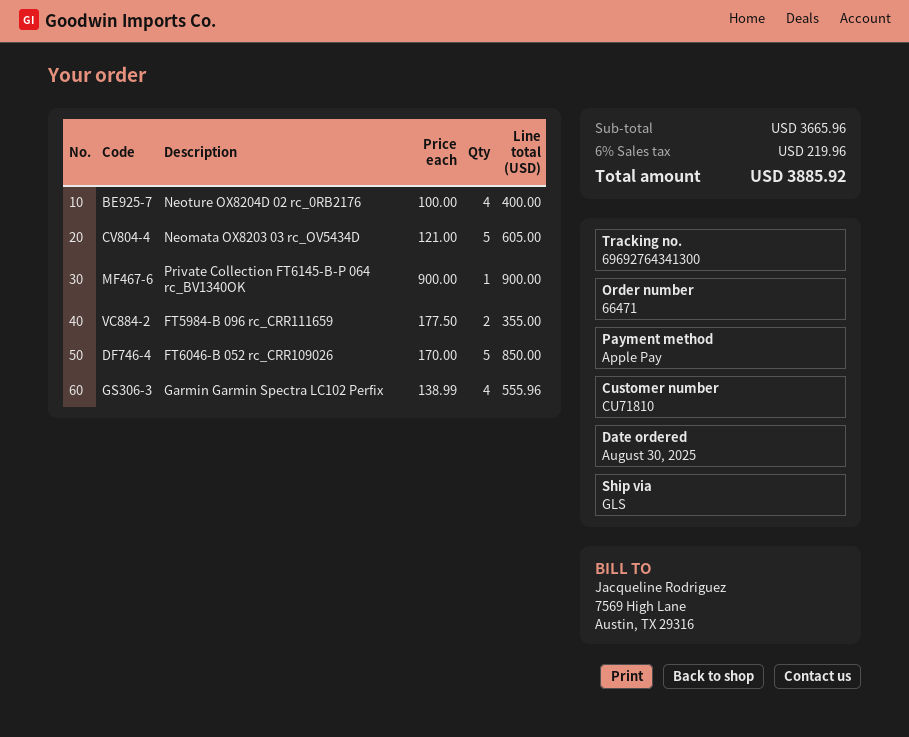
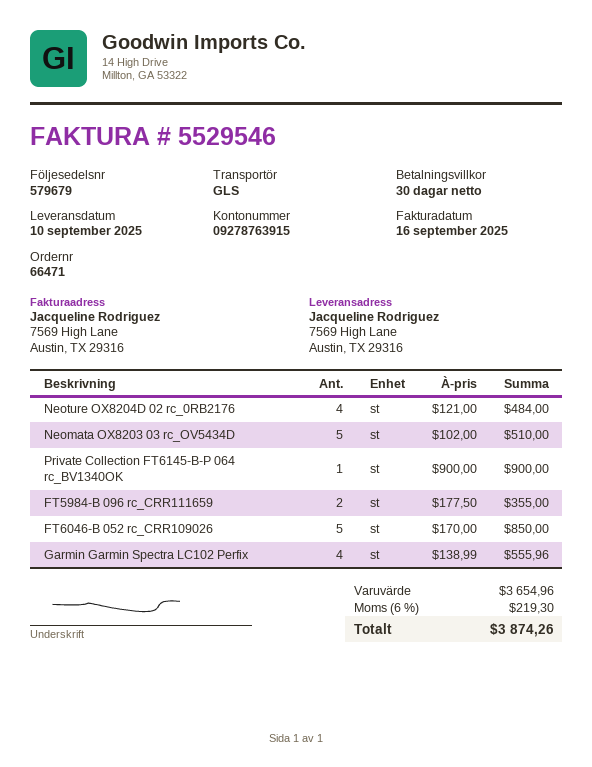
Neoture OX8204D 02 rc_0RB2176: 4 x 100.00 = 400.00 -> 4 x 121.00 = 484.00
Neomata OX8203 03 rc_OV5434D: 5 x 121.00 = 605.00 -> 5 x 102.00 = 510.00
subtotal: 3665.96 -> 3654.96
tax: 6% = 219.96 -> 6% = 219.30
total: 3885.92 -> 3874.26

